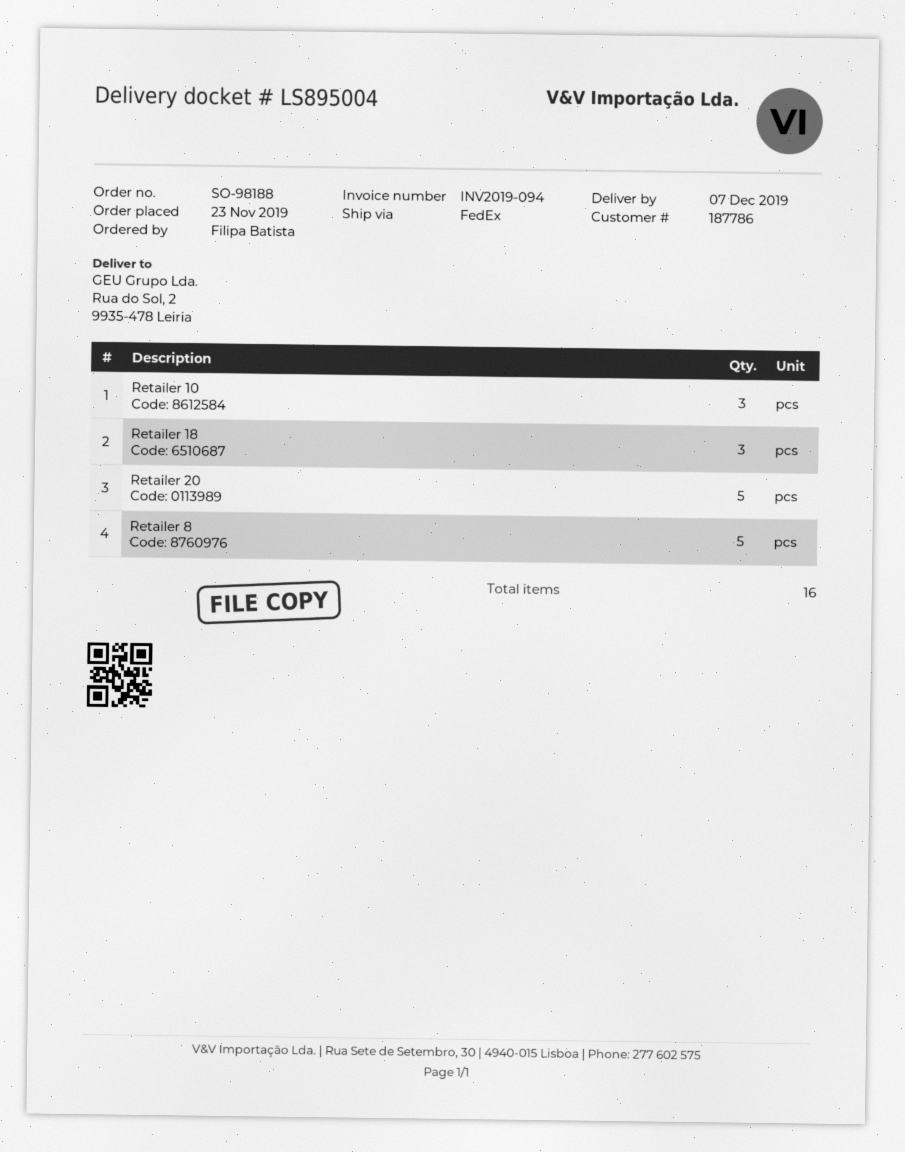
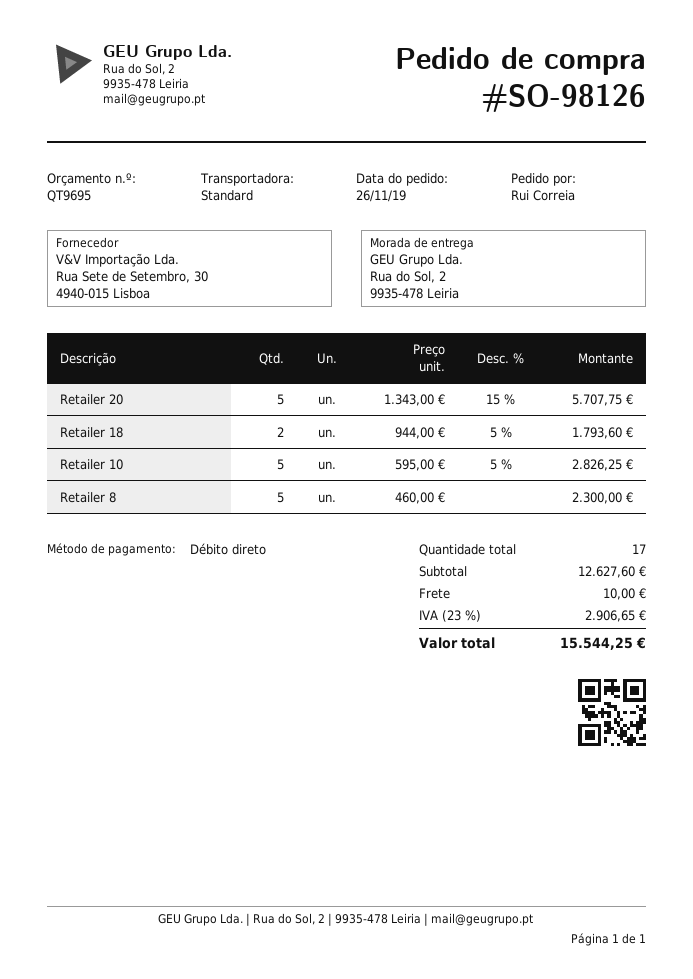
order number: SO-98188 -> SO-98126
order date: 2019-11-23 -> 2019-11-26
ordered by: Filipa Batista -> Rui Correia
shipping method: FedEx -> standard
Retailer 10: 3 -> 5
Retailer 18: 3 -> 2
total quantity: 16 -> 17

